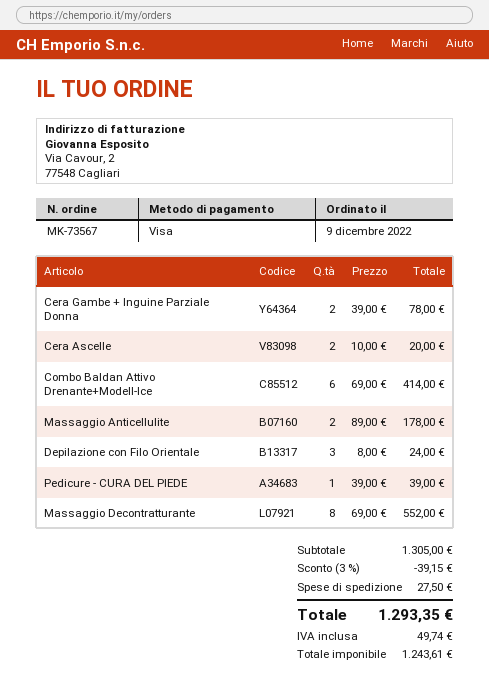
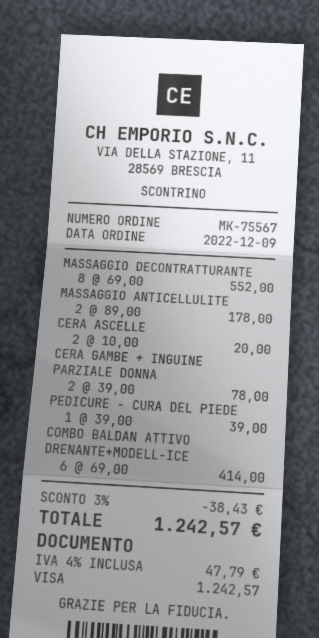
order number: MK-73567 -> MK-75567
Depilazione con Filo Orientale: 3 x 8.00 = 24.00 -> none
discount: 3% = 39.15 -> 3% = 38.43
shipping: 27.50 -> none
tax: 49.74 -> 47.79
total: 1293.35 -> 1242.57

